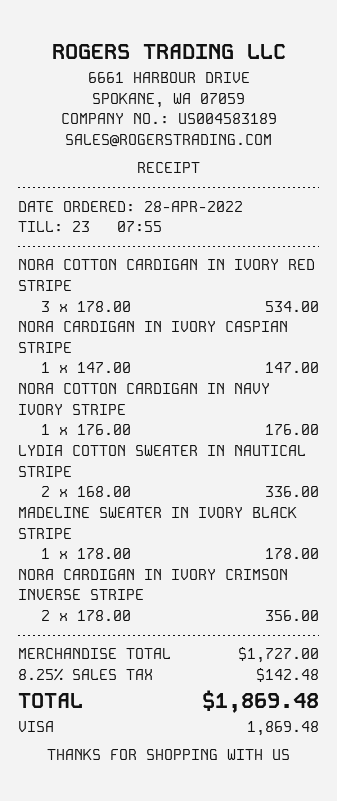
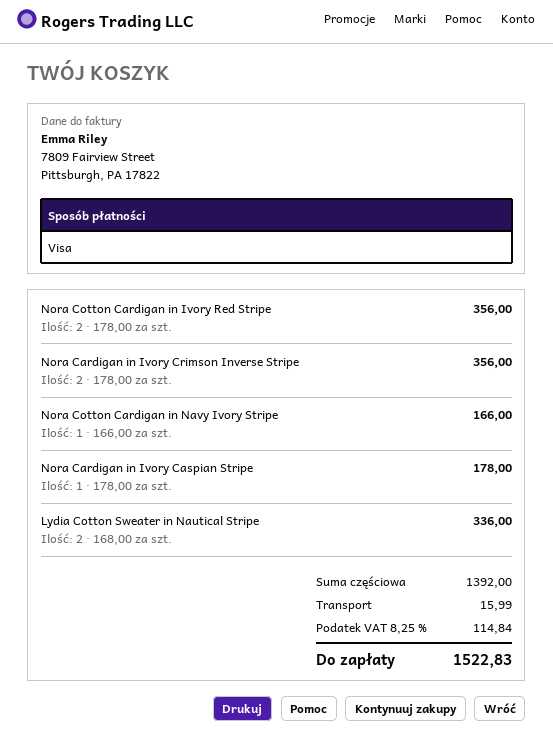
NORA COTTON CARDIGAN IN IVORY RED STRIPE: 3 x 178.00 = 534.00 -> 2 x 178.00 = 356.00
NORA CARDIGAN IN IVORY CASPIAN STRIPE: 1 x 147.00 = 147.00 -> 1 x 178.00 = 178.00
NORA COTTON CARDIGAN IN NAVY IVORY STRIPE: 1 x 176.00 = 176.00 -> 1 x 166.00 = 166.00
MADELINE SWEATER IN IVORY BLACK STRIPE: 1 x 178.00 = 178.00 -> none
subtotal: 1727.00 -> 1392.00
shipping: none -> 15.99
tax: 8.25% = 142.48 -> 8.25% = 114.84
total: 1869.48 -> 1522.83

